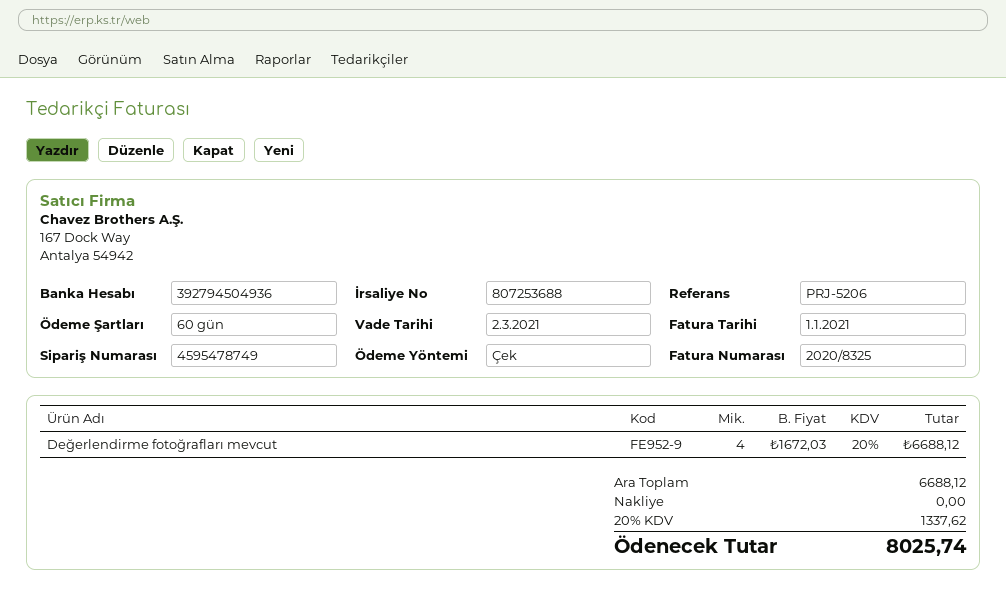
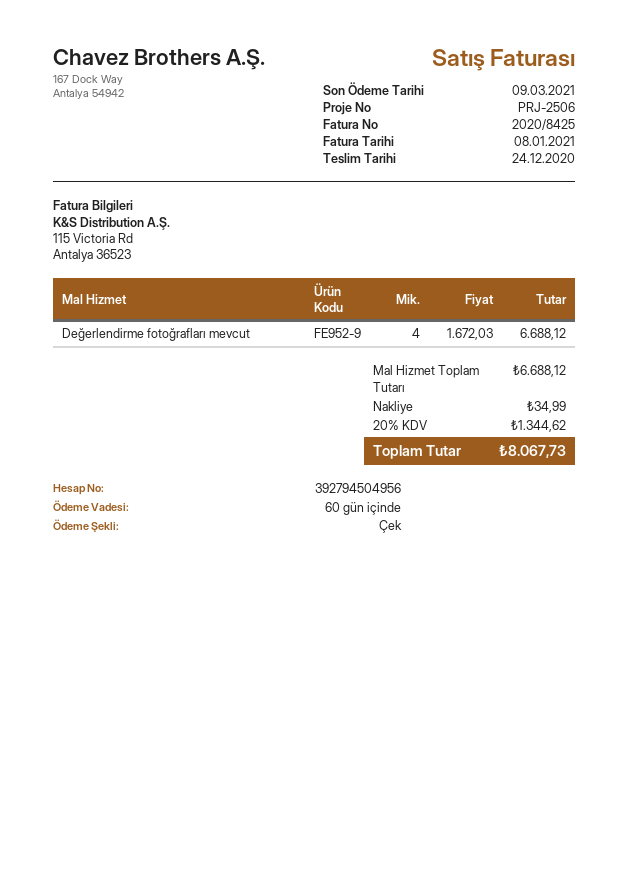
invoice number: 2020/8325 -> 2020/8425
invoice date: 2021-01-01 -> 2021-01-08
due date: 2021-03-02 -> 2021-03-09
reference: PRJ-5206 -> PRJ-2506
bank account: 392794504936 -> 392794504956
shipping: 0.00 -> 34.99
tax: 20% = 1337.62 -> 20% = 1344.62
total: 8025.74 -> 8067.73

